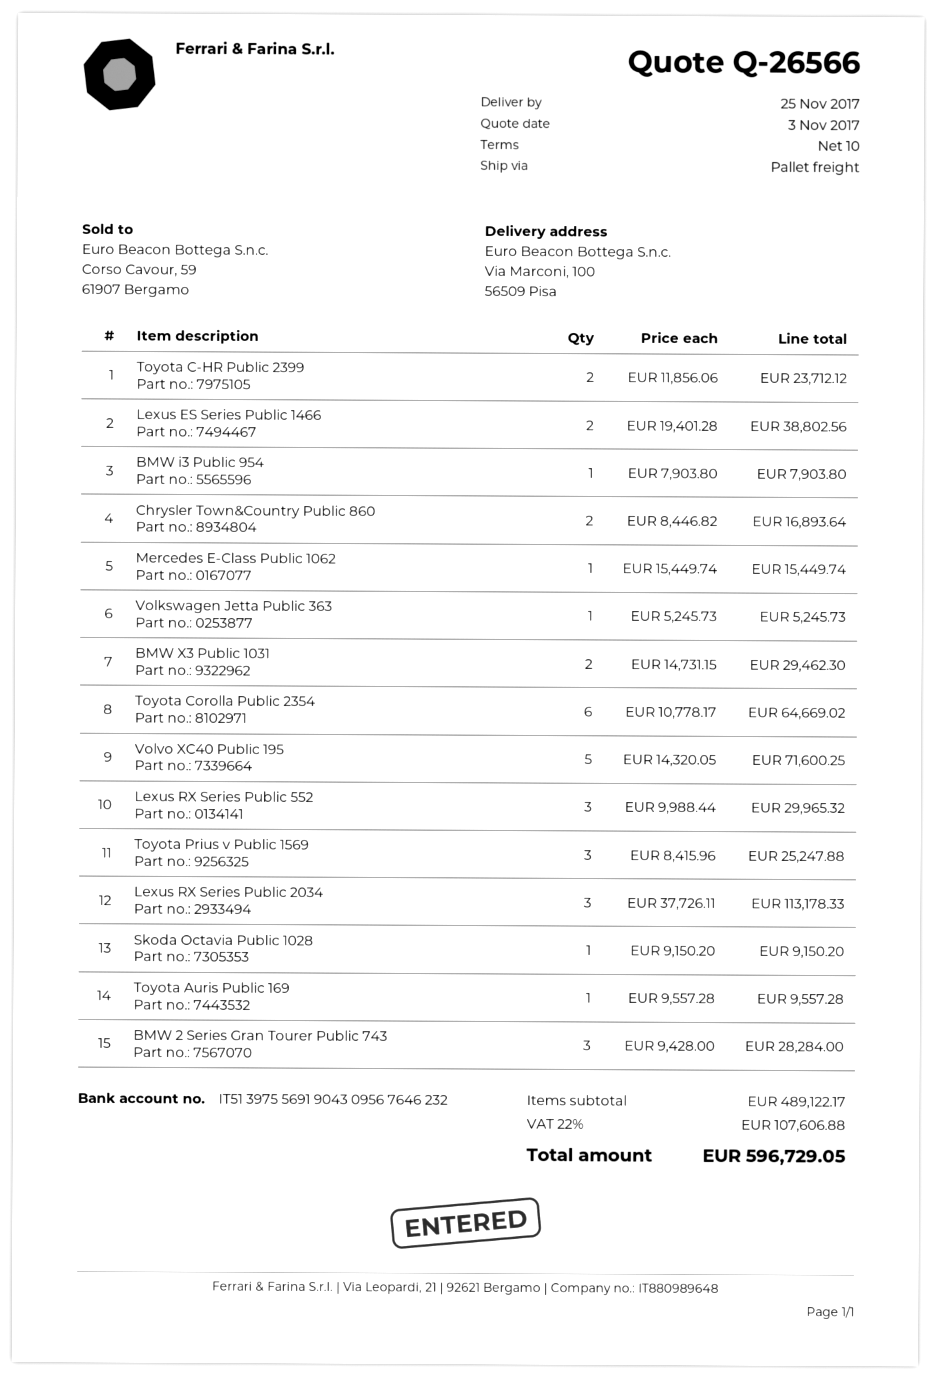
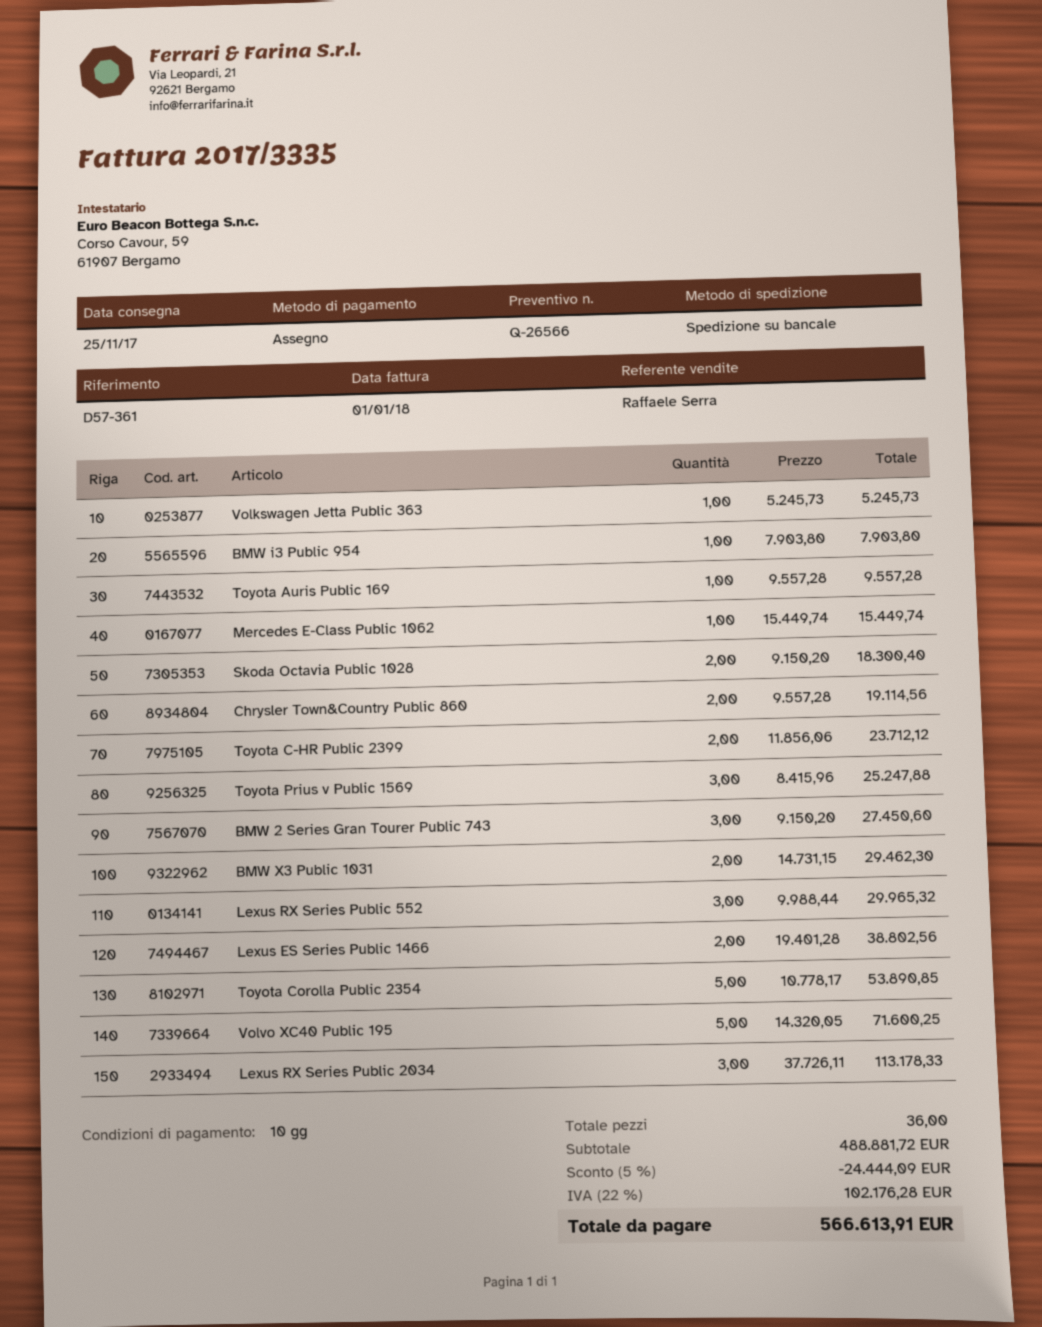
Chrysler Town&Country Public 860: 2 x 8446.82 = 16893.64 -> 2 x 9557.28 = 19114.56
Toyota Corolla Public 2354: 6 x 10778.17 = 64669.02 -> 5 x 10778.17 = 53890.85
Skoda Octavia Public 1028: 1 x 9150.20 = 9150.20 -> 2 x 9150.20 = 18300.40
BMW 2 Series Gran Tourer Public 743: 3 x 9428.00 = 28284.00 -> 3 x 9150.20 = 27450.60
subtotal: 489122.17 -> 488881.72
discount: none -> 5% = 24444.09
tax: 22% = 107606.88 -> 22% = 102176.28
total: 596729.05 -> 566613.91

